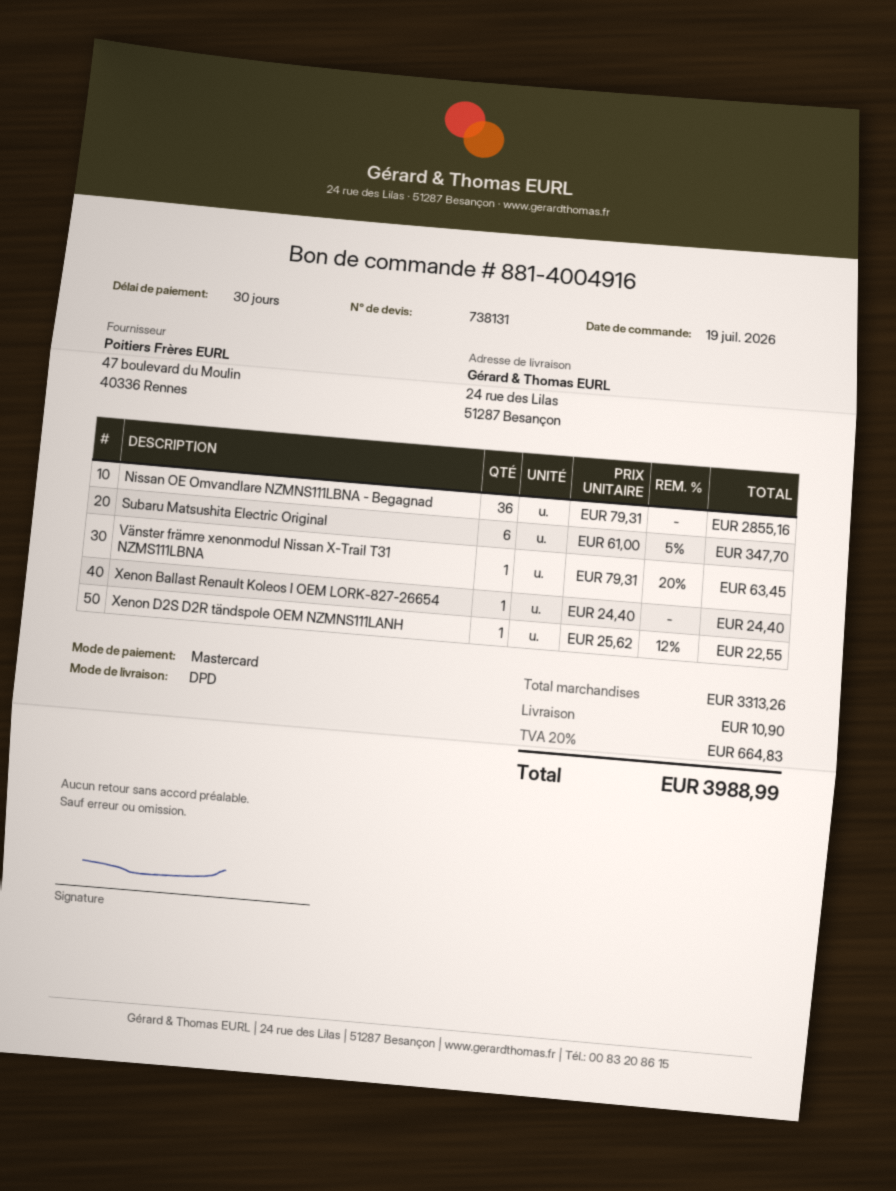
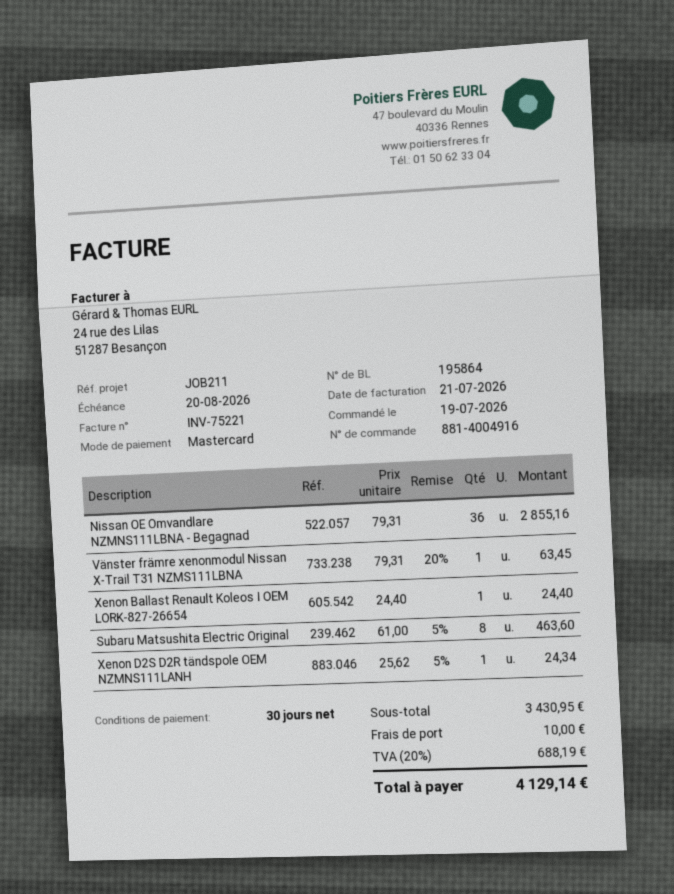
Subaru Matsushita Electric Original: 6 x 61.00 - 5% = 347.70 -> 8 x 61.00 - 5% = 463.60
Xenon D2S D2R tändspole OEM NZMNS111LANH: 1 x 25.62 - 12% = 22.55 -> 1 x 25.62 - 5% = 24.34
subtotal: 3313.26 -> 3430.95
shipping: 10.90 -> 10.00
tax: 20% = 664.83 -> 20% = 688.19
total: 3988.99 -> 4129.14

